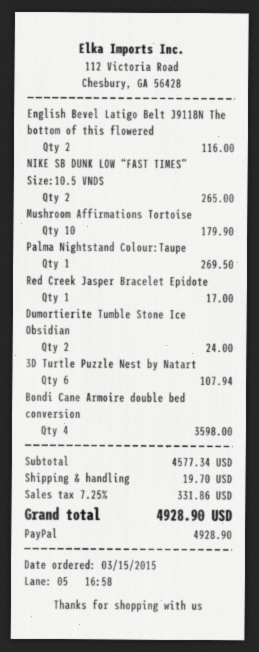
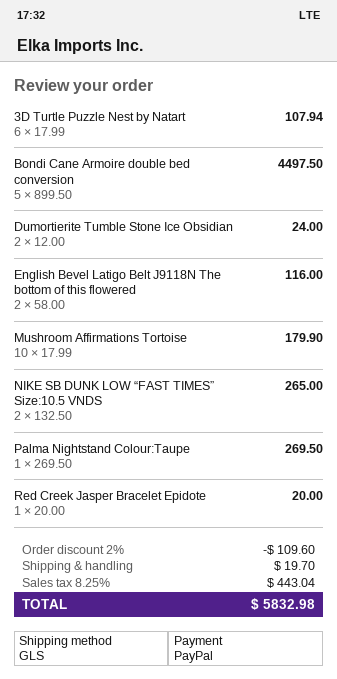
Red Creek Jasper Bracelet Epidote: 1 for 17.00 -> 1 for 20.00
Bondi Cane Armoire double bed conversion: 4 for 3598.00 -> 5 for 4497.50
discount: none -> 2% = 109.60
tax: 7.25% = 331.86 -> 8.25% = 443.04
total: 4928.90 -> 5832.98

